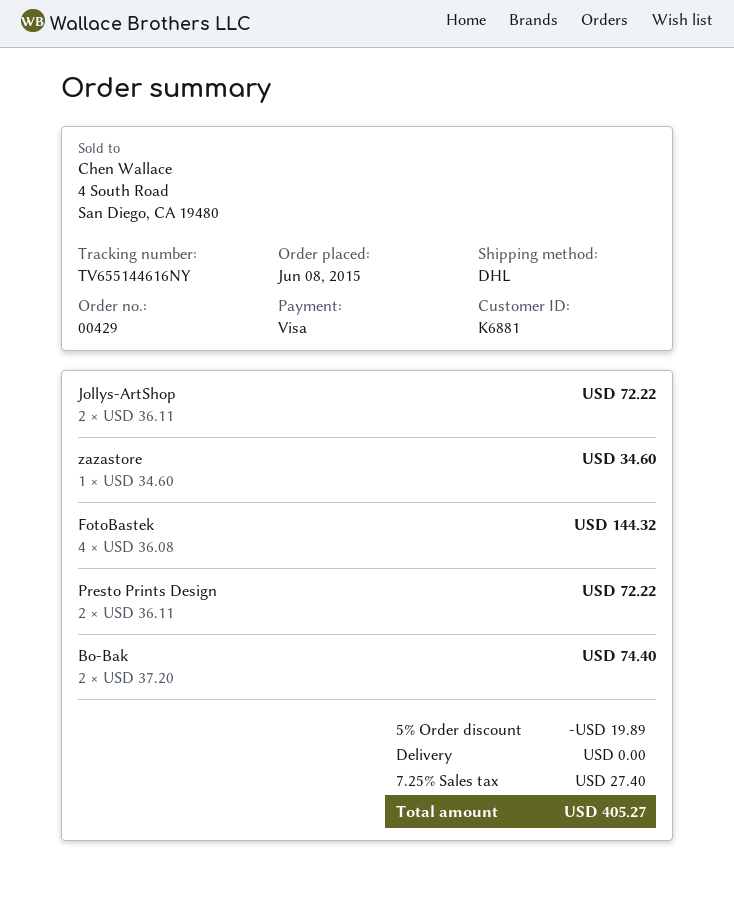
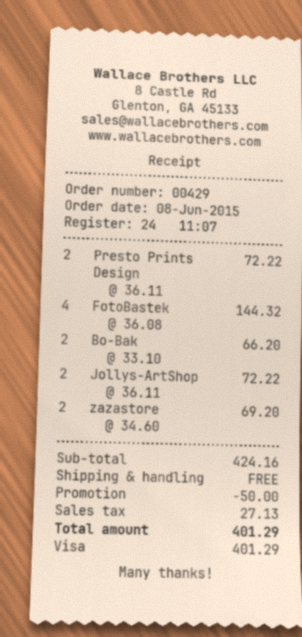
zazastore: 1 x 34.60 = 34.60 -> 2 x 34.60 = 69.20
Bo-Bak: 2 x 37.20 = 74.40 -> 2 x 33.10 = 66.20
discount: 19.89 -> 50.00
tax: 27.40 -> 27.13
total: 405.27 -> 401.29

